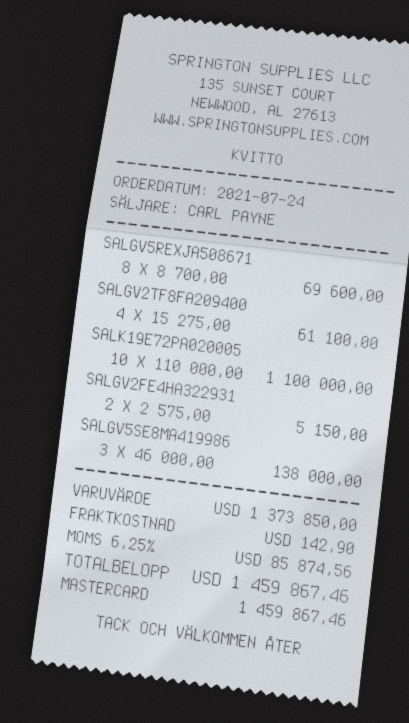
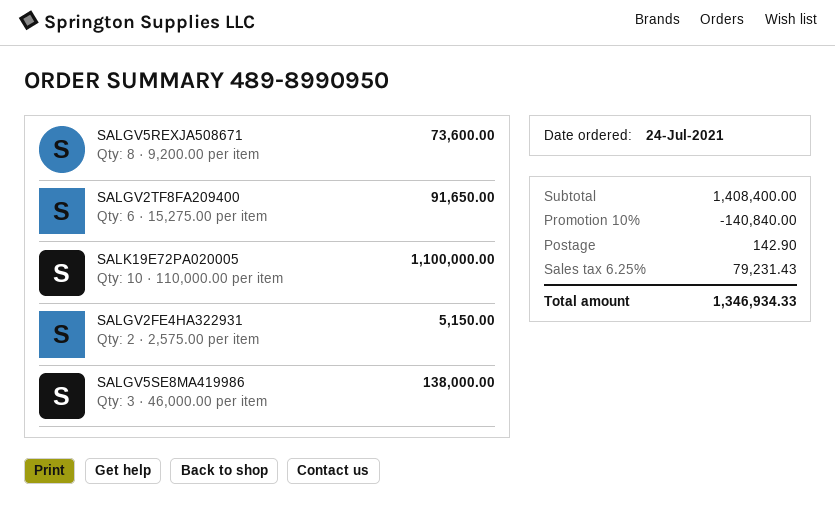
SALGV5REXJA508671: 8 x 8700.00 = 69600.00 -> 8 x 9200.00 = 73600.00
SALGV2TF8FA209400: 4 x 15275.00 = 61100.00 -> 6 x 15275.00 = 91650.00
subtotal: 1373850.00 -> 1408400.00
discount: none -> 10% = 140840.00
tax: 6.25% = 85874.56 -> 6.25% = 79231.43
total: 1459867.46 -> 1346934.33

